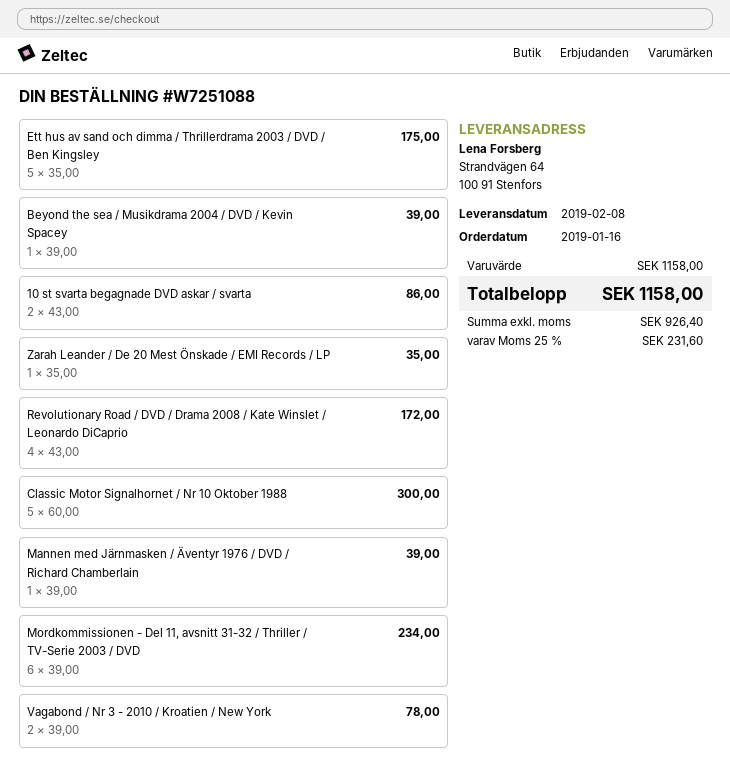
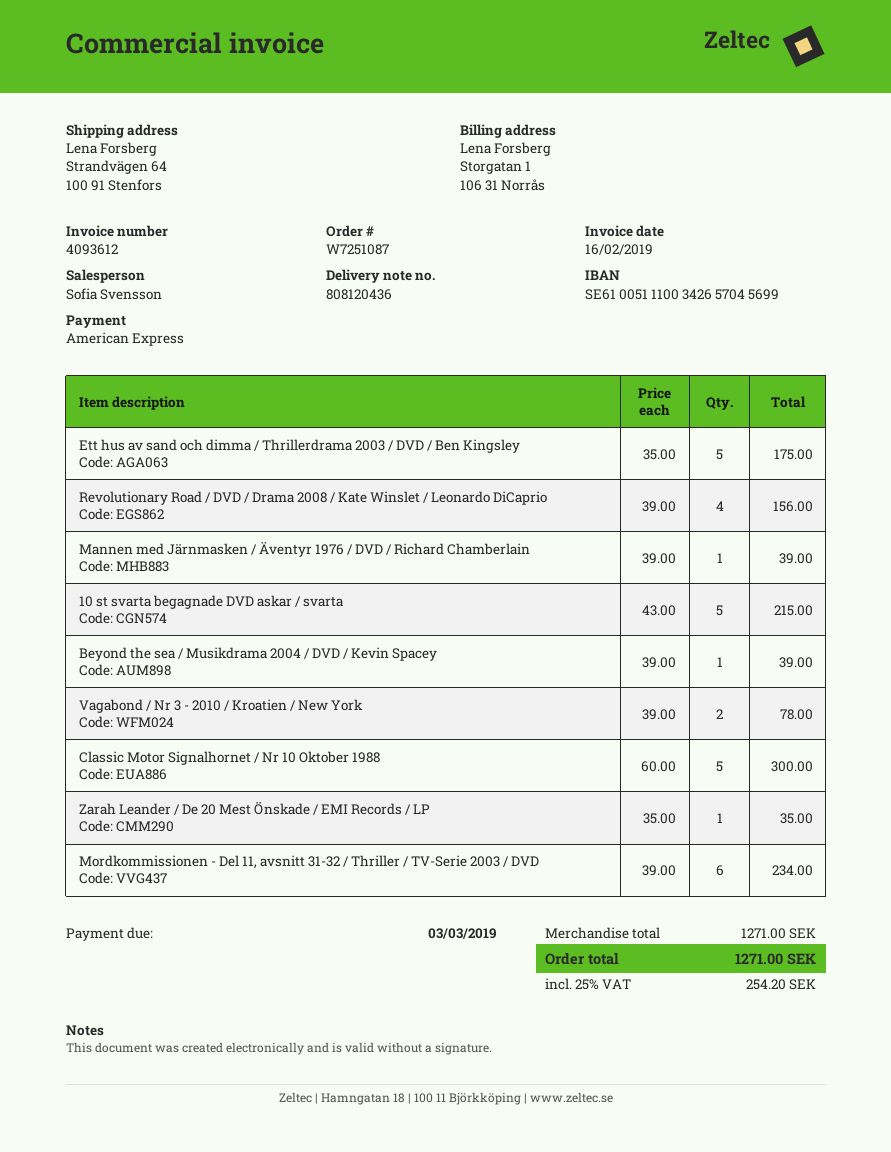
order number: W7251088 -> W7251087
10 st svarta begagnade DVD askar / svarta: 2 x 43.00 = 86.00 -> 5 x 43.00 = 215.00
Revolutionary Road / DVD / Drama 2008 / Kate Winslet / Leonardo DiCaprio: 4 x 43.00 = 172.00 -> 4 x 39.00 = 156.00
subtotal: 1158.00 -> 1271.00
tax: 25% = 231.60 -> 25% = 254.20
total: 1158.00 -> 1271.00

